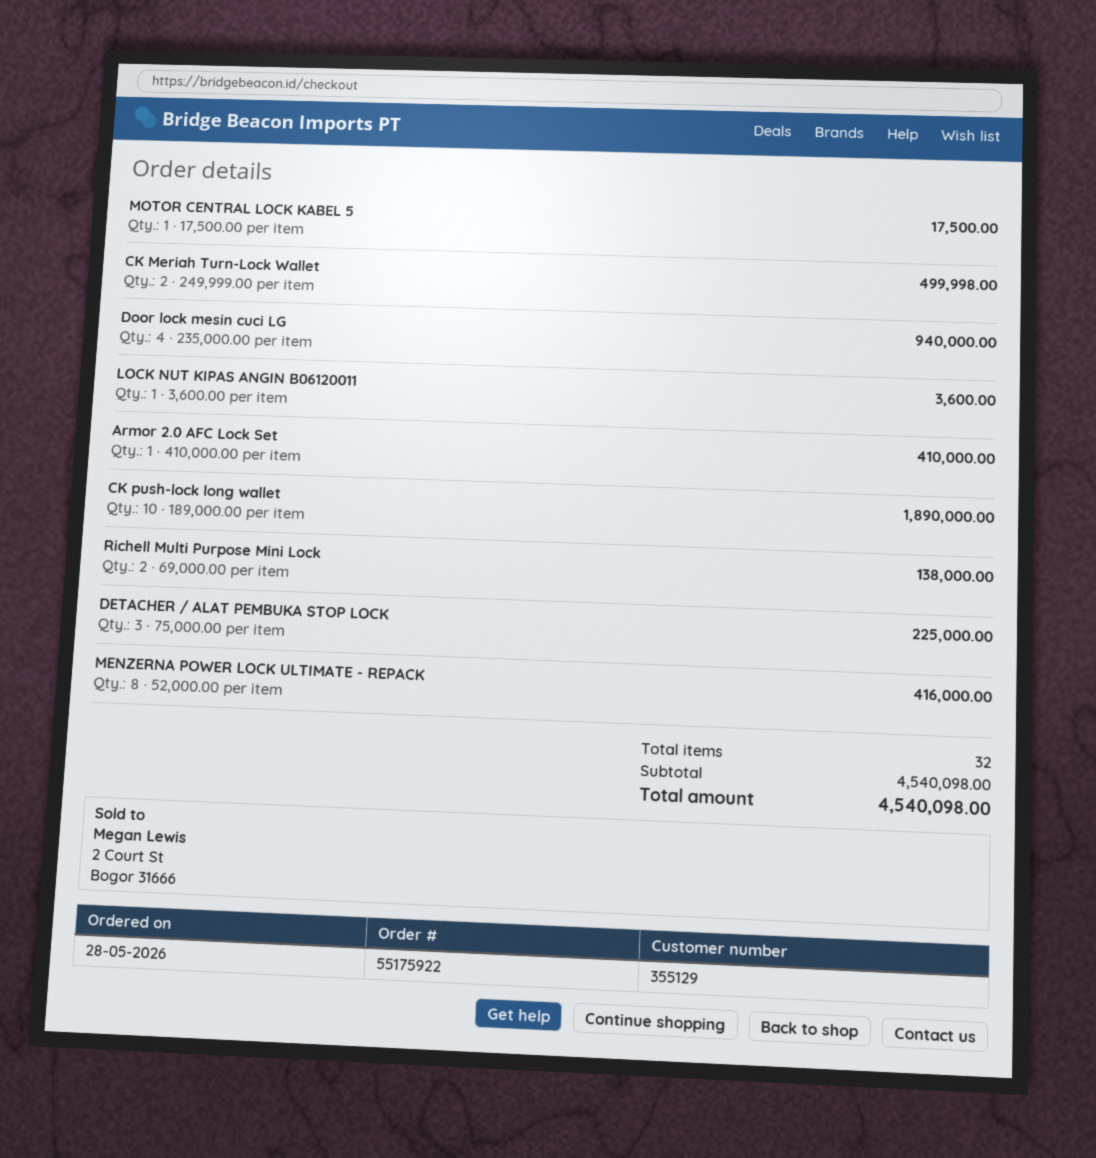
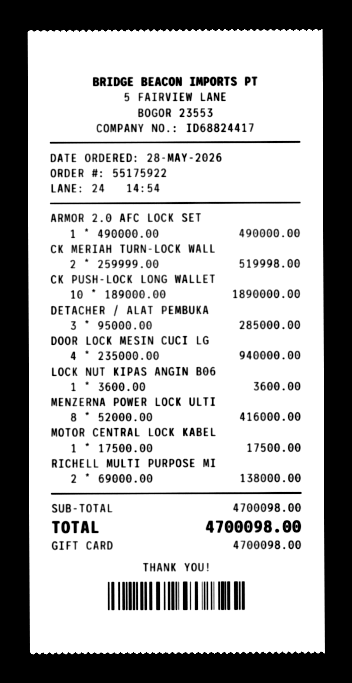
CK Meriah Turn-Lock Wallet: 2 x 249999.00 = 499998.00 -> 2 x 259999.00 = 519998.00
Armor 2.0 AFC Lock Set: 1 x 410000.00 = 410000.00 -> 1 x 490000.00 = 490000.00
DETACHER / ALAT PEMBUKA STOP LOCK: 3 x 75000.00 = 225000.00 -> 3 x 95000.00 = 285000.00
subtotal: 4540098.00 -> 4700098.00
total: 4540098.00 -> 4700098.00

